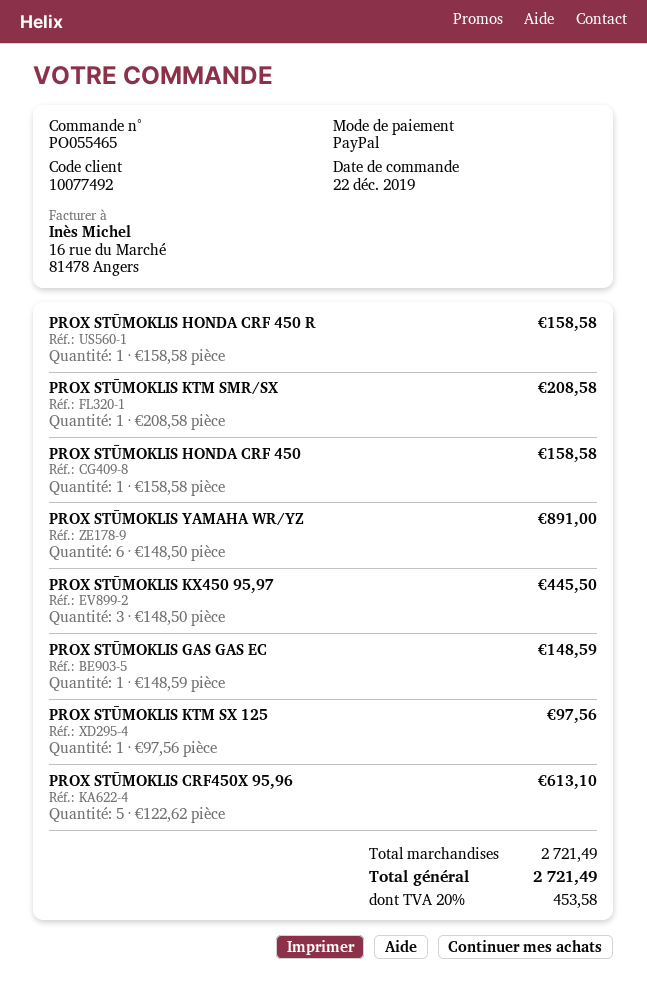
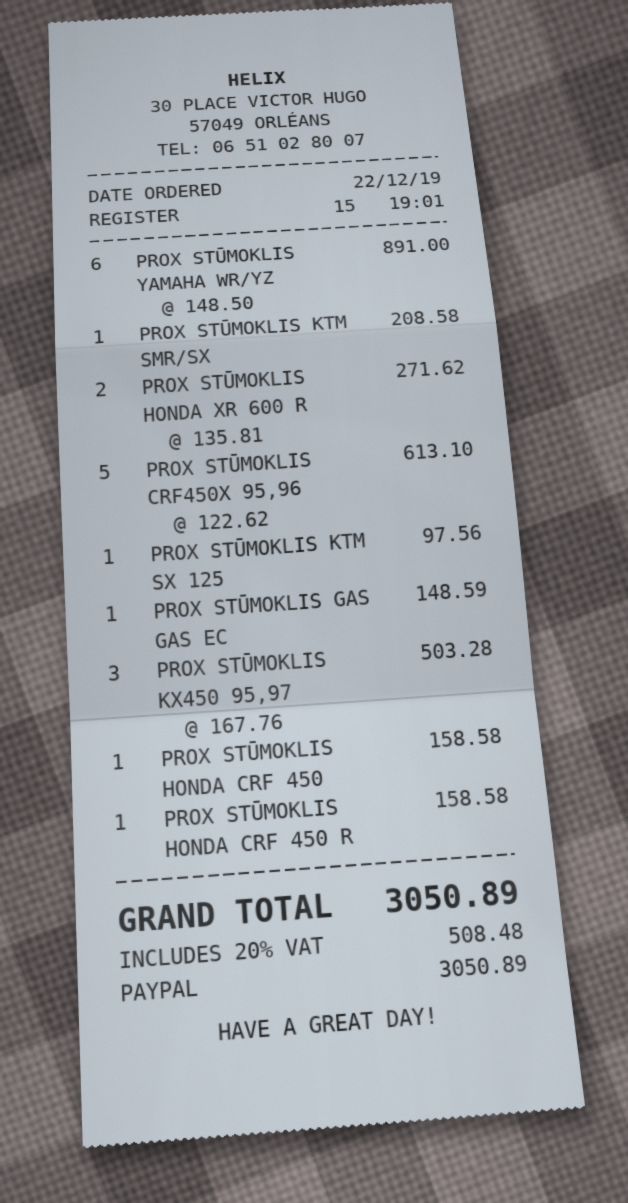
PROX STŪMOKLIS KX450 95,97: 3 x 148.50 = 445.50 -> 3 x 167.76 = 503.28
PROX STŪMOKLIS HONDA XR 600 R: none -> 2 x 135.81 = 271.62
tax: 20% = 453.58 -> 20% = 508.48
total: 2721.49 -> 3050.89

